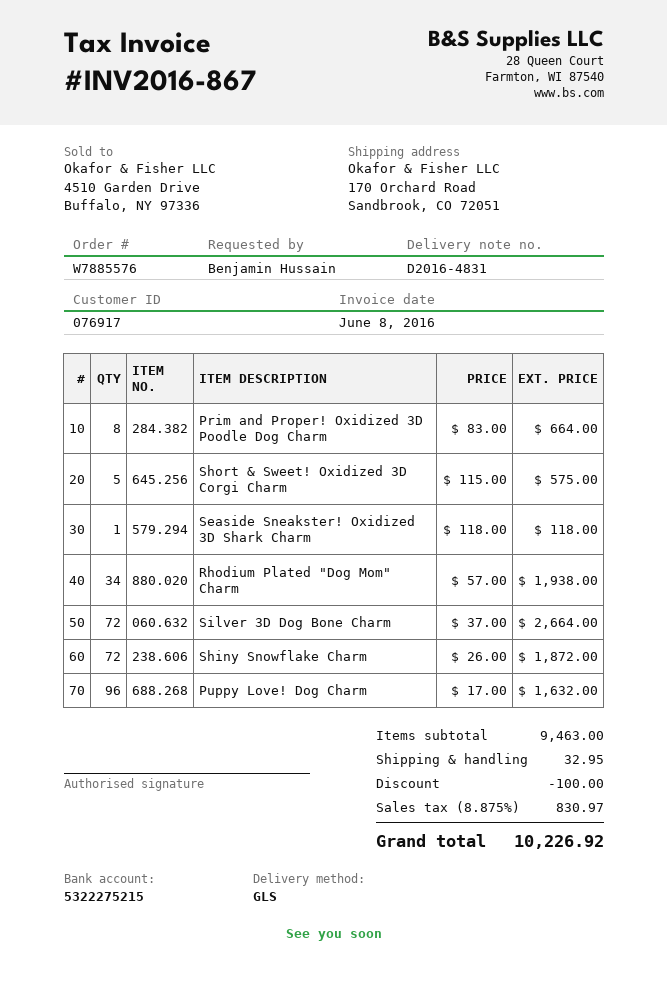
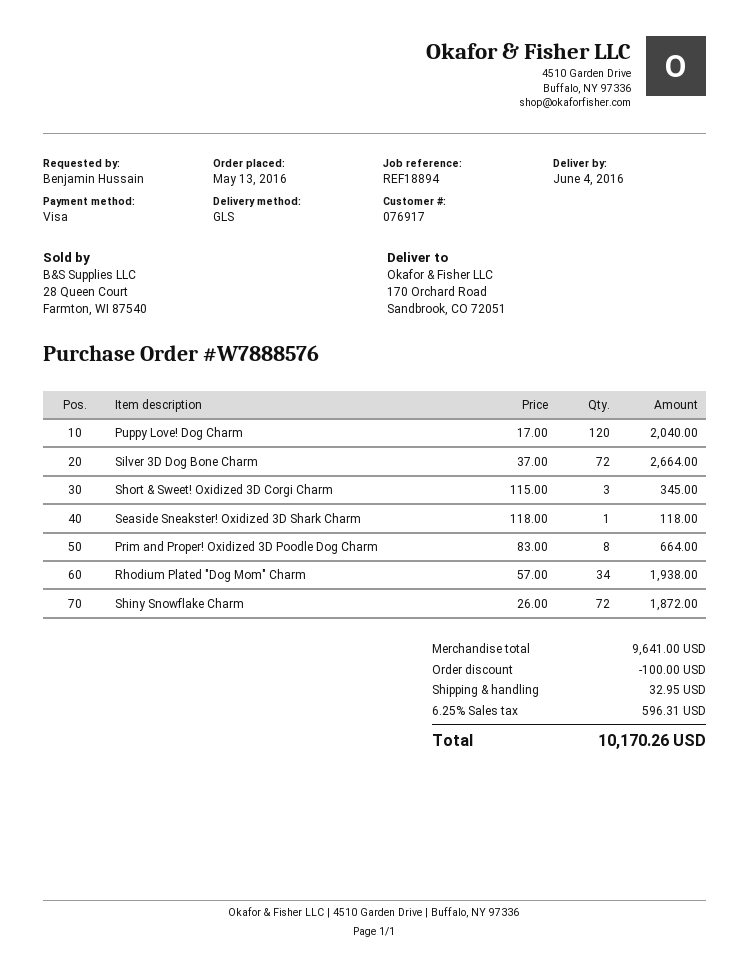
order number: W7885576 -> W7888576
Short & Sweet! Oxidized 3D Corgi Charm: 5 x 115.00 = 575.00 -> 3 x 115.00 = 345.00
Puppy Love! Dog Charm: 96 x 17.00 = 1632.00 -> 120 x 17.00 = 2040.00
subtotal: 9463.00 -> 9641.00
tax: 8.875% = 830.97 -> 6.25% = 596.31
total: 10226.92 -> 10170.26

